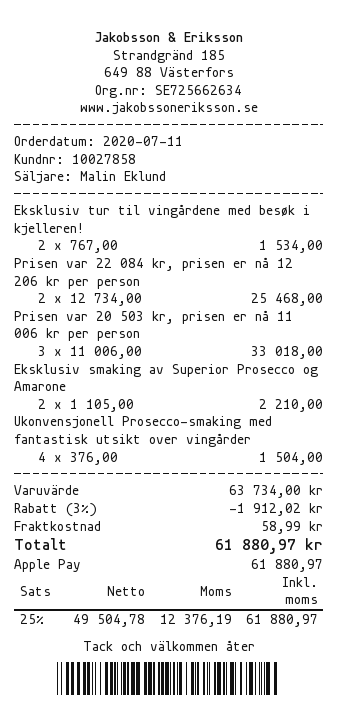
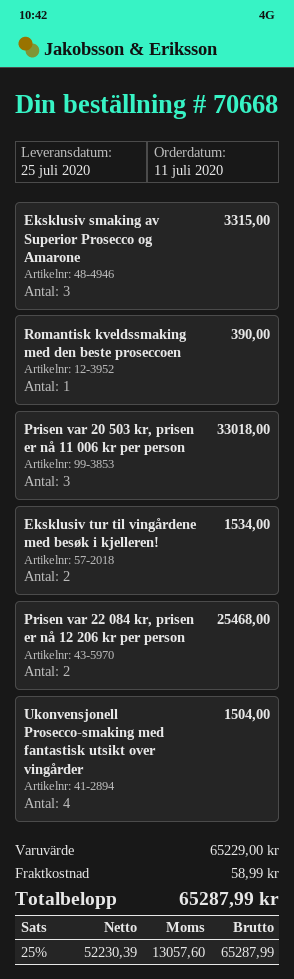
Eksklusiv smaking av Superior Prosecco og Amarone: 2 for 2210.00 -> 3 for 3315.00
Romantisk kveldssmaking med den beste proseccoen: none -> 1 for 390.00
subtotal: 63734.00 -> 65229.00
discount: 3% = 1912.02 -> none
net: 49504.78 -> 52230.39
tax: 25% = 12376.19 -> 25% = 13057.60
total: 61880.97 -> 65287.99

